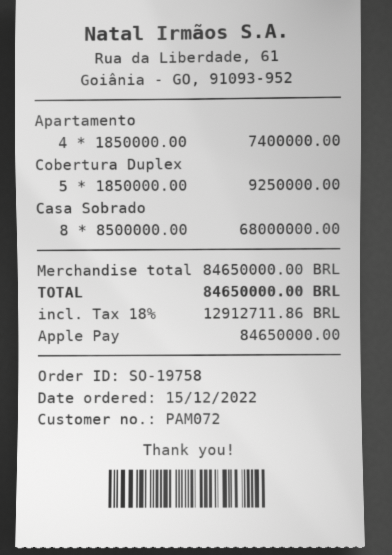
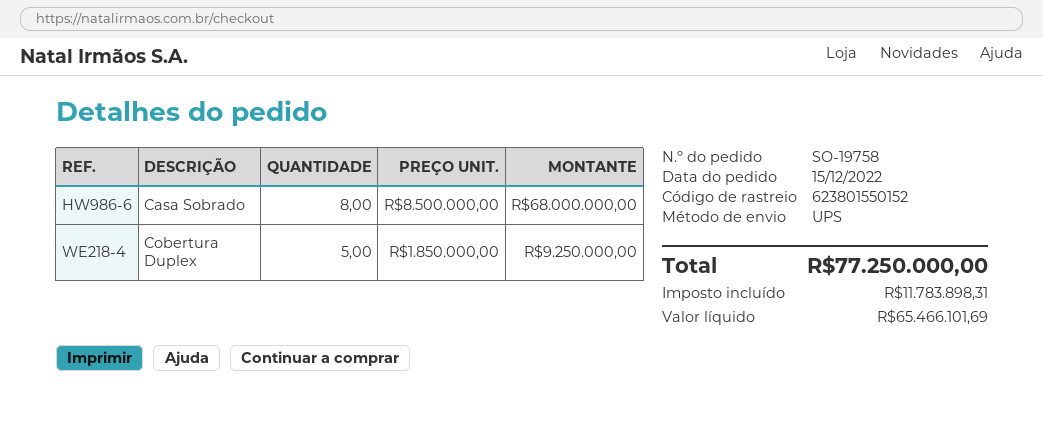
Apartamento: 4 x 1850000.00 = 7400000.00 -> none
tax: 12912711.86 -> 11783898.31
total: 84650000.00 -> 77250000.00

